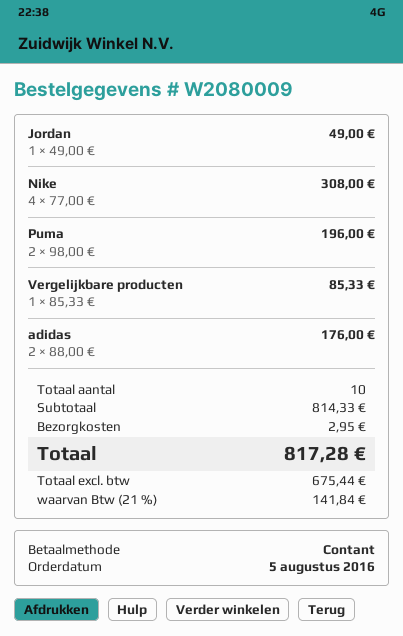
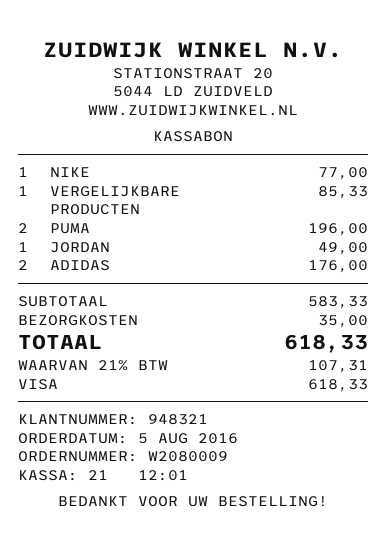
payment method: cash -> Visa
Nike: 4 for 308.00 -> 1 for 77.00
subtotal: 814.33 -> 583.33
shipping: 2.95 -> 35.00
tax: 21% = 141.84 -> 21% = 107.31
total: 817.28 -> 618.33

